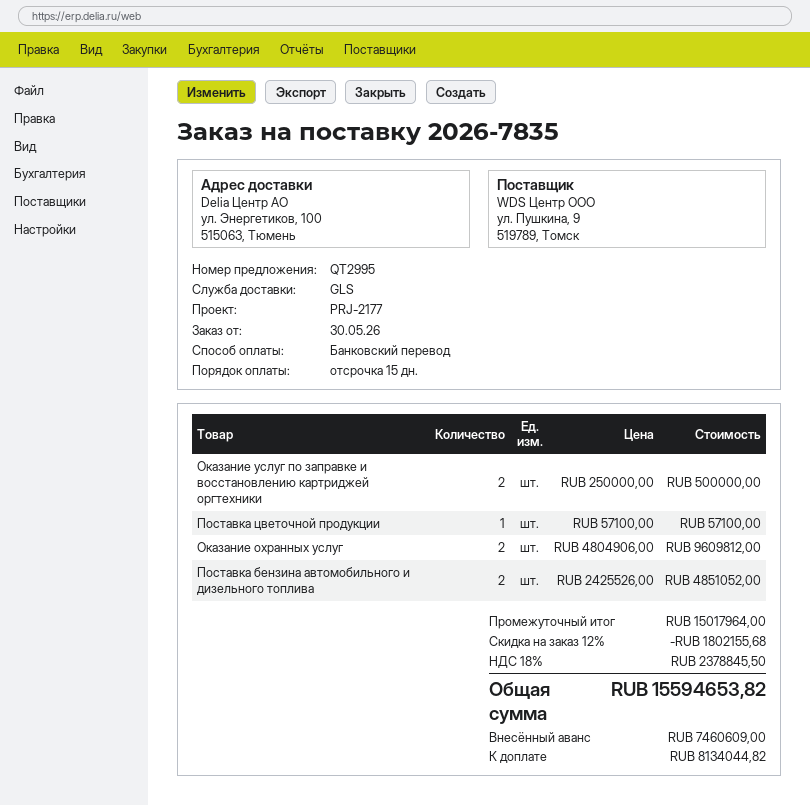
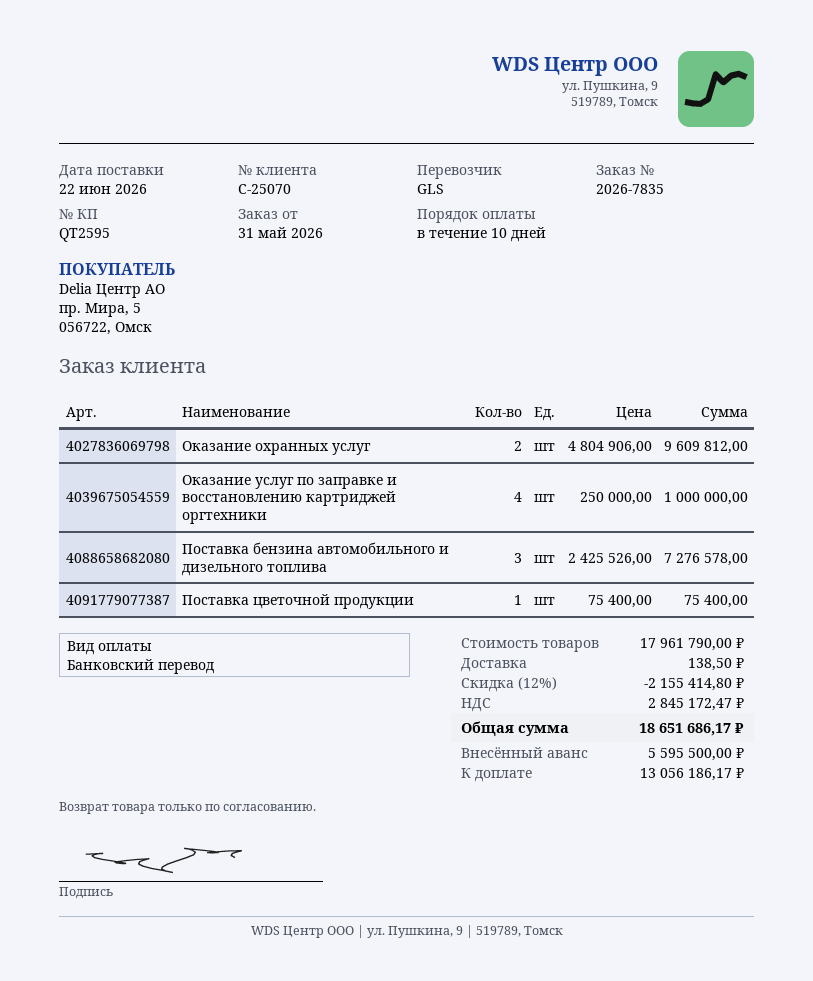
quote number: QT2995 -> QT2595
order date: 2026-05-30 -> 2026-05-31
payment terms: 15 days -> 10 days
Оказание услуг по заправке и восстановлению картриджей оргтехники: 2 x 250000.00 = 500000.00 -> 4 x 250000.00 = 1000000.00
Поставка цветочной продукции: 1 x 57100.00 = 57100.00 -> 1 x 75400.00 = 75400.00
Поставка бензина автомобильного и дизельного топлива: 2 x 2425526.00 = 4851052.00 -> 3 x 2425526.00 = 7276578.00
subtotal: 15017964.00 -> 17961790.00
discount: 12% = 1802155.68 -> 12% = 2155414.80
shipping: none -> 138.50
tax: 2378845.50 -> 2845172.47
total: 15594653.82 -> 18651686.17
deposit: 7460609.00 -> 5595500.00
balance: 8134044.82 -> 13056186.17

